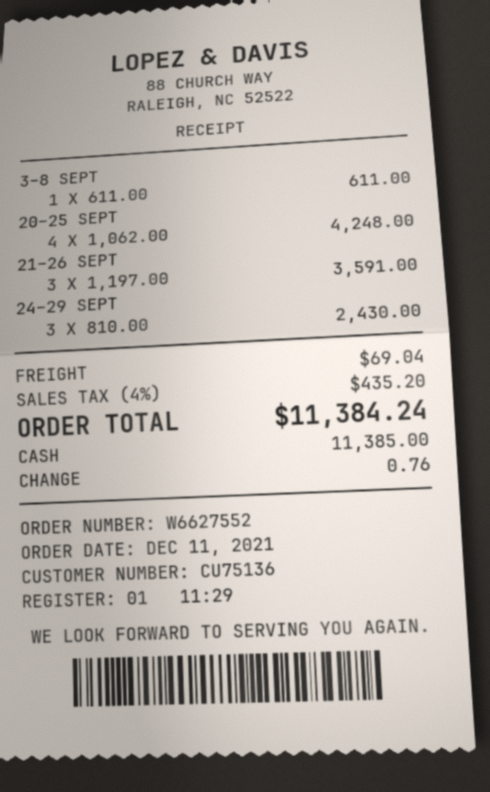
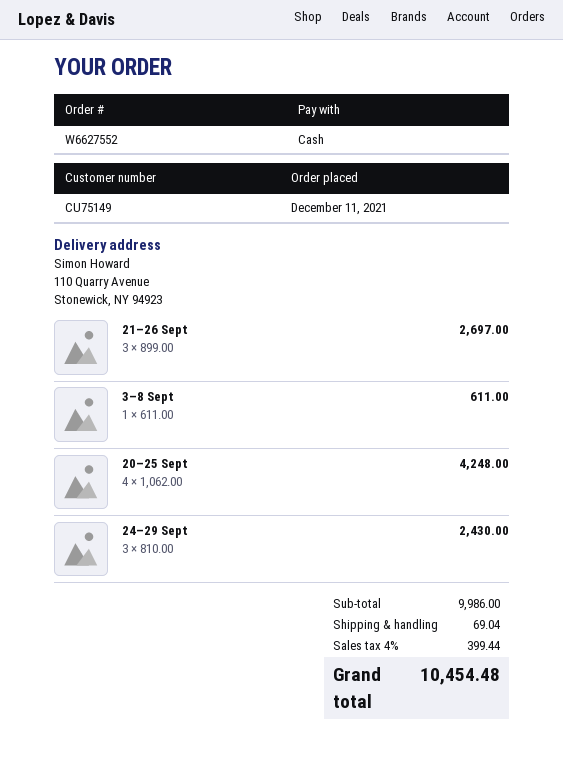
customer number: CU75136 -> CU75149
21–26 SEPT: 3 x 1197.00 = 3591.00 -> 3 x 899.00 = 2697.00
tax: 4% = 435.20 -> 4% = 399.44
total: 11384.24 -> 10454.48

